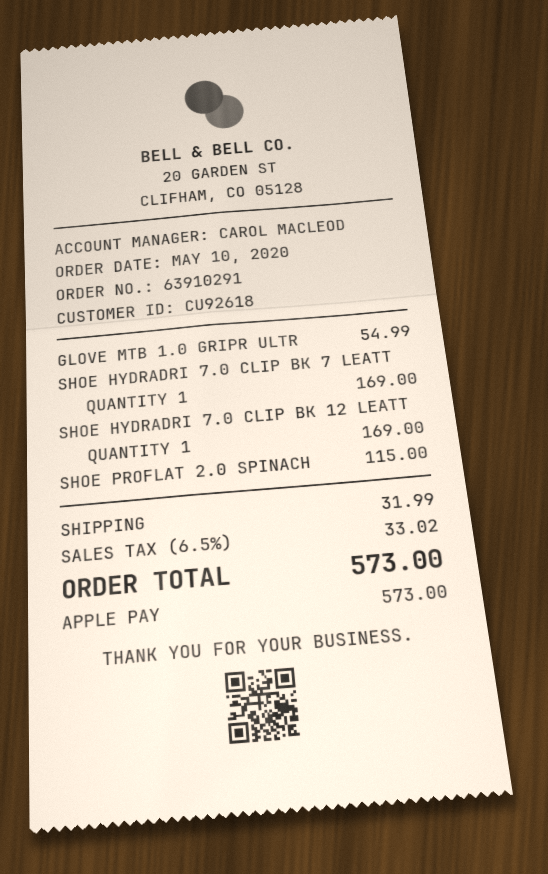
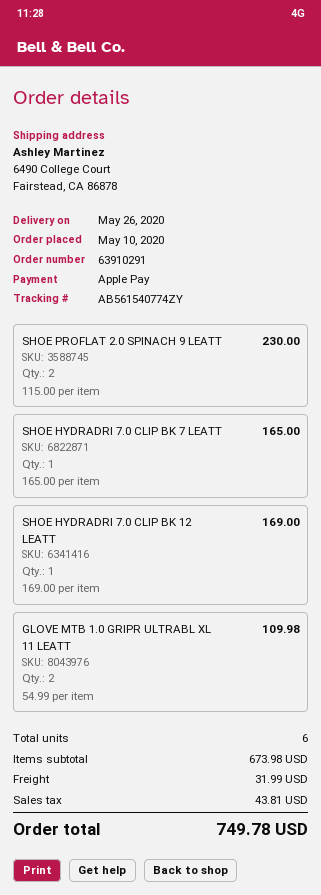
GLOVE MTB 1.0 GRIPR ULTR: 1 for 54.99 -> 2 for 109.98
SHOE HYDRADRI 7.0 CLIP BK 7 LEATT: 1 for 169.00 -> 1 for 165.00
SHOE PROFLAT 2.0 SPINACH: 1 for 115.00 -> 2 for 230.00
tax: 33.02 -> 43.81
total: 573.00 -> 749.78

